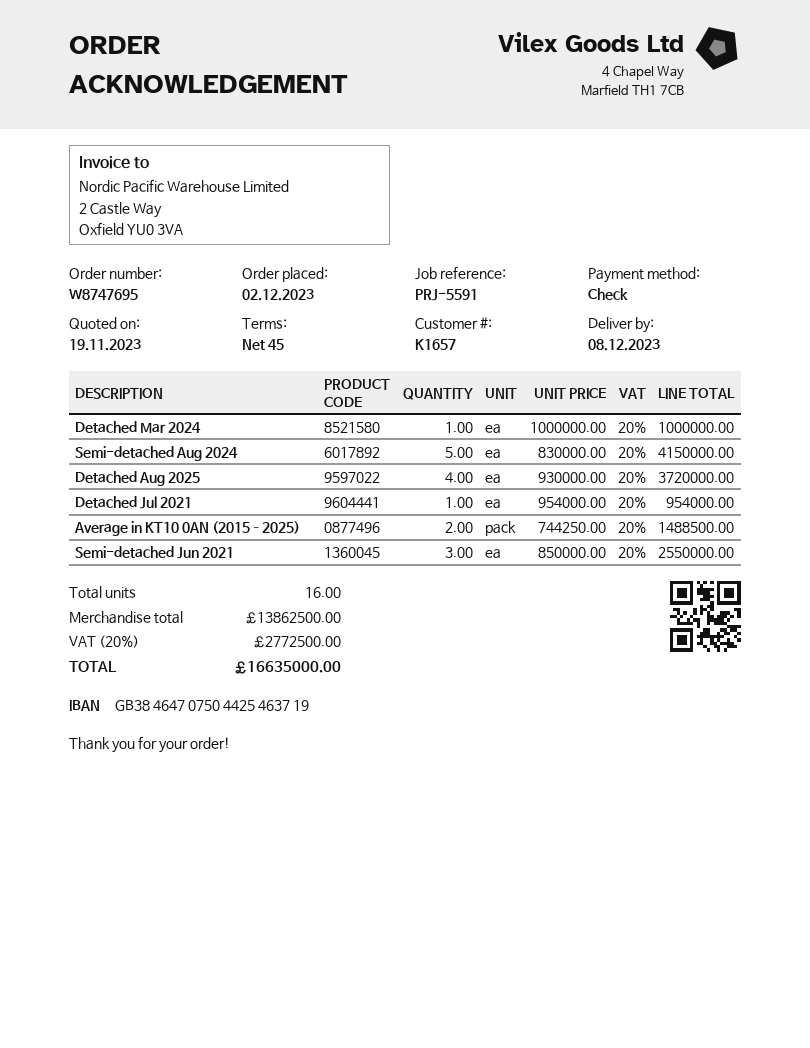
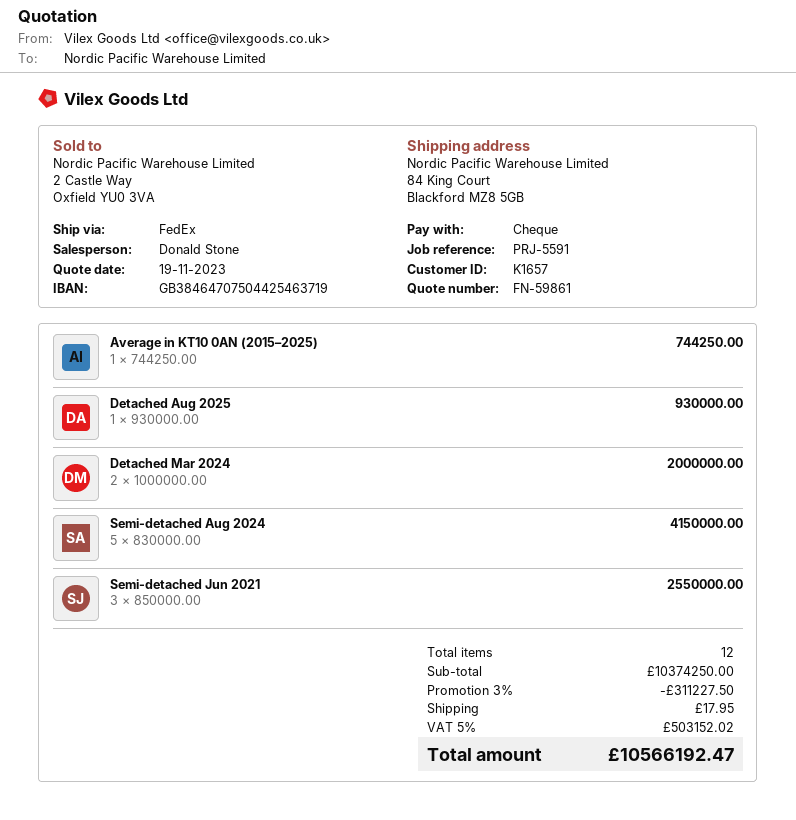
Detached Mar 2024: 1 x 1000000.00 = 1000000.00 -> 2 x 1000000.00 = 2000000.00
Detached Aug 2025: 4 x 930000.00 = 3720000.00 -> 1 x 930000.00 = 930000.00
Detached Jul 2021: 1 x 954000.00 = 954000.00 -> none
Average in KT10 0AN (2015–2025): 2 x 744250.00 = 1488500.00 -> 1 x 744250.00 = 744250.00
total quantity: 16 -> 12
subtotal: 13862500.00 -> 10374250.00
discount: none -> 3% = 311227.50
shipping: none -> 17.95
tax: 20% = 2772500.00 -> 5% = 503152.02
total: 16635000.00 -> 10566192.47

